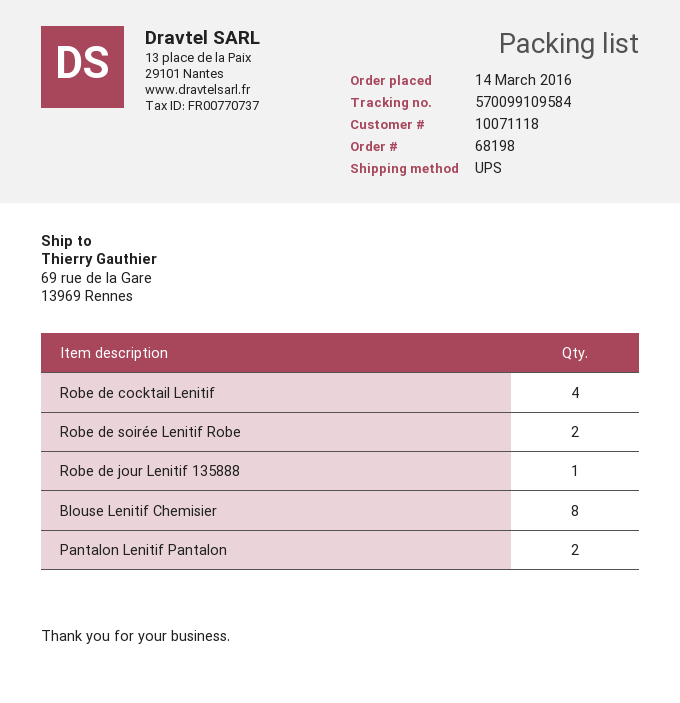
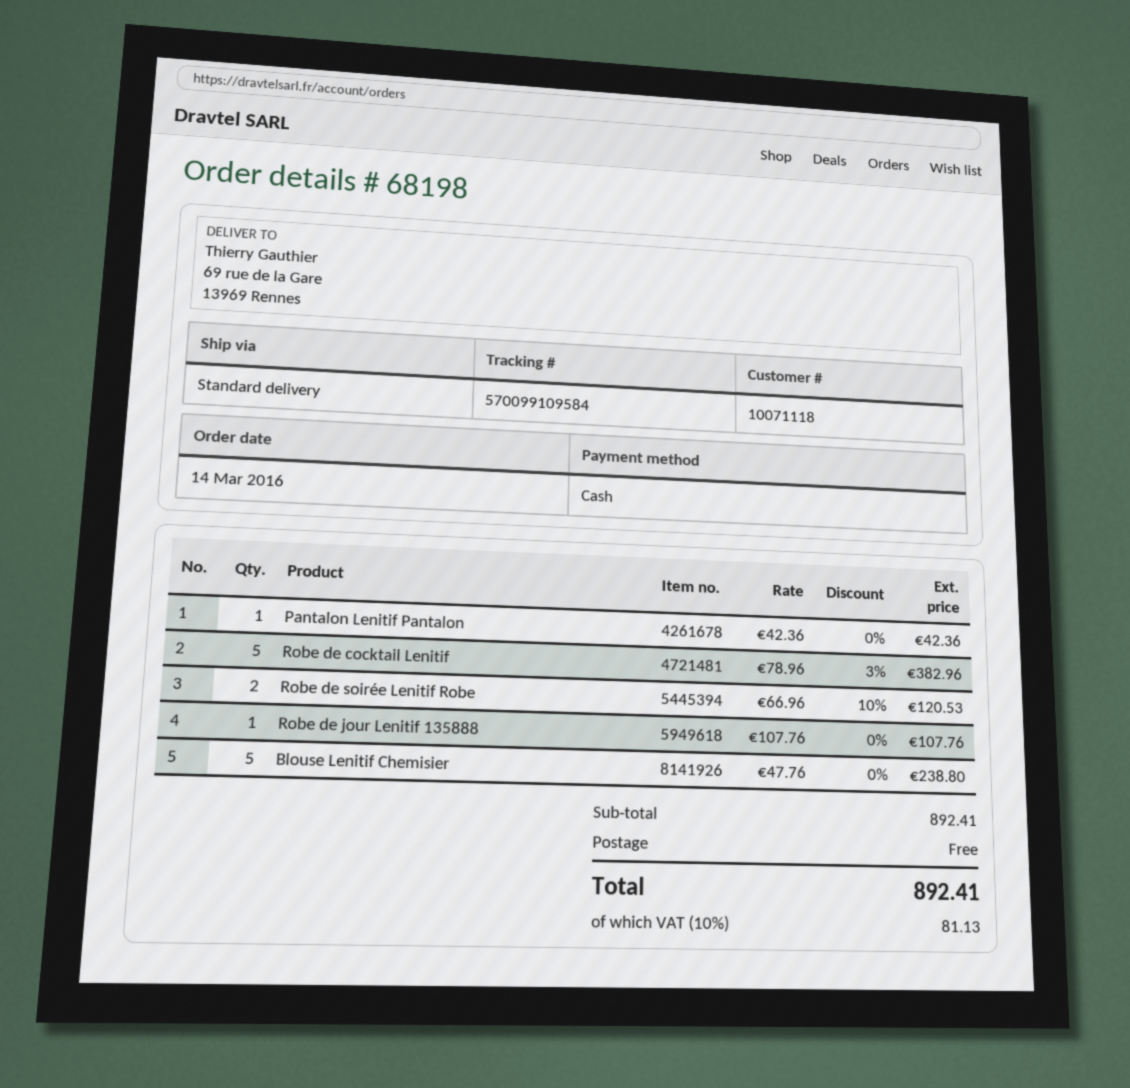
shipping method: UPS -> standard
Robe de cocktail Lenitif: 4 -> 5
Blouse Lenitif Chemisier: 8 -> 5
Pantalon Lenitif Pantalon: 2 -> 1

